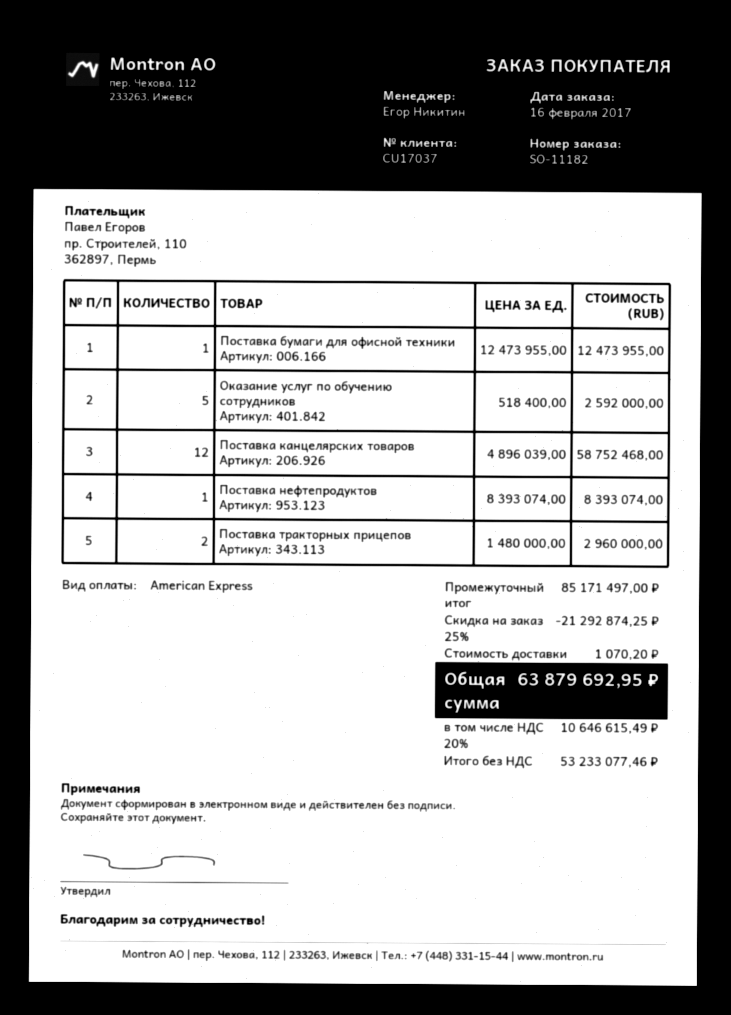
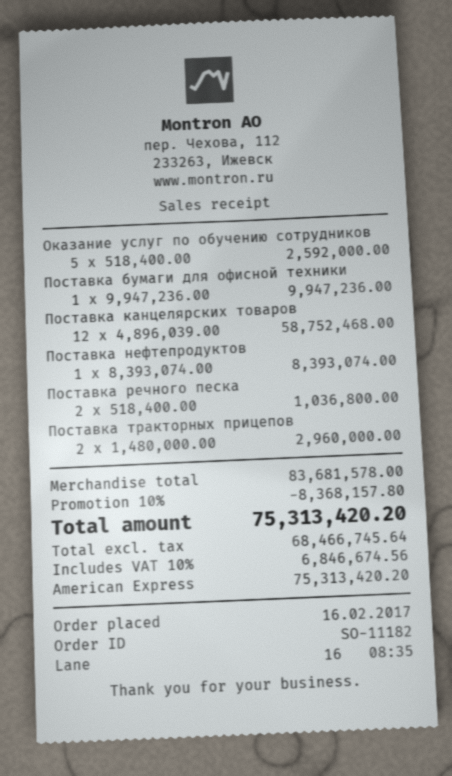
Поставка бумаги для офисной техники: 1 x 12473955.00 = 12473955.00 -> 1 x 9947236.00 = 9947236.00
Поставка речного песка: none -> 2 x 518400.00 = 1036800.00
subtotal: 85171497.00 -> 83681578.00
discount: 25% = 21292874.25 -> 10% = 8368157.80
shipping: 1070.20 -> none
net: 53233077.46 -> 68466745.64
tax: 20% = 10646615.49 -> 10% = 6846674.56
total: 63879692.95 -> 75313420.20

